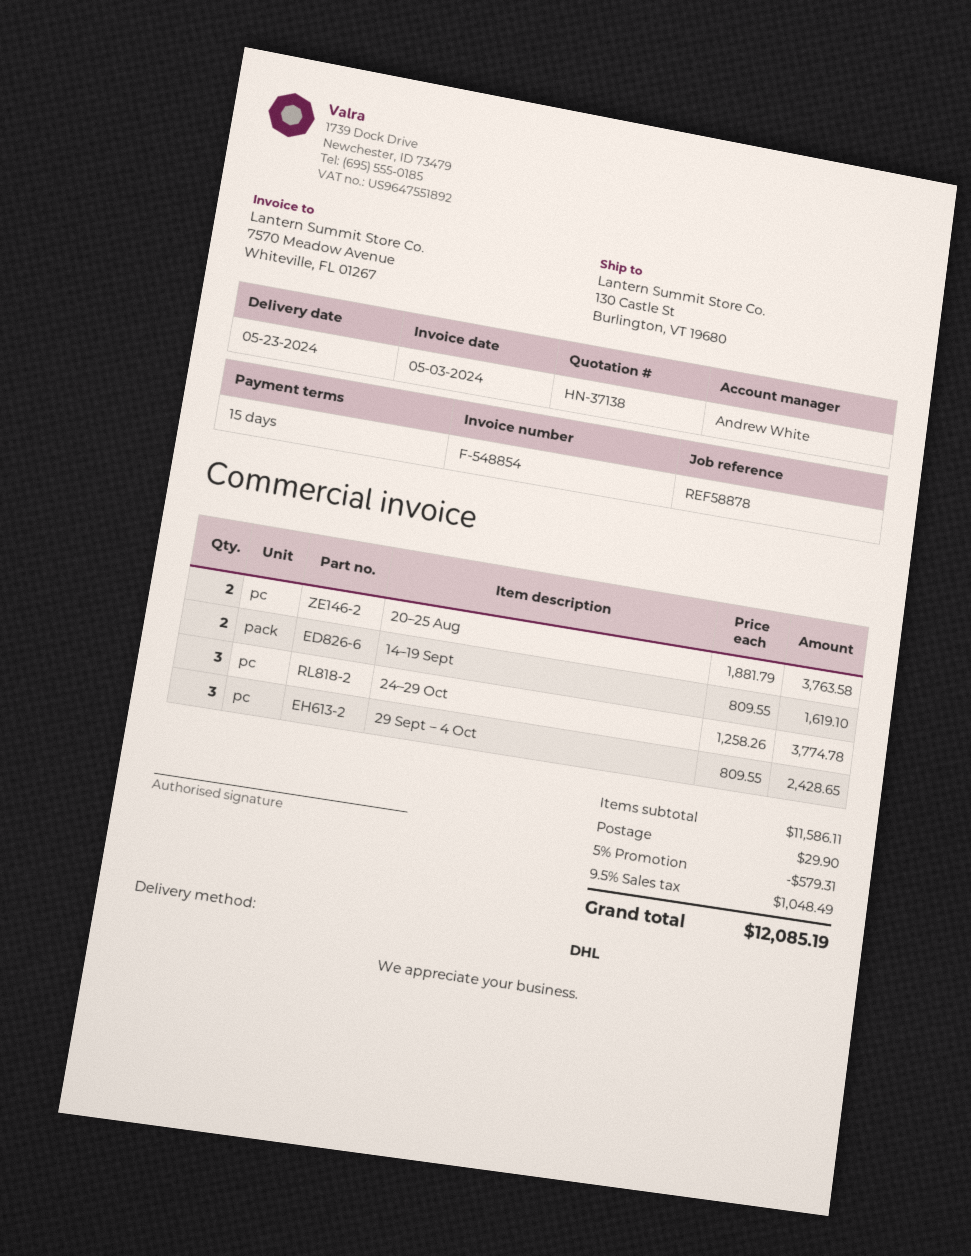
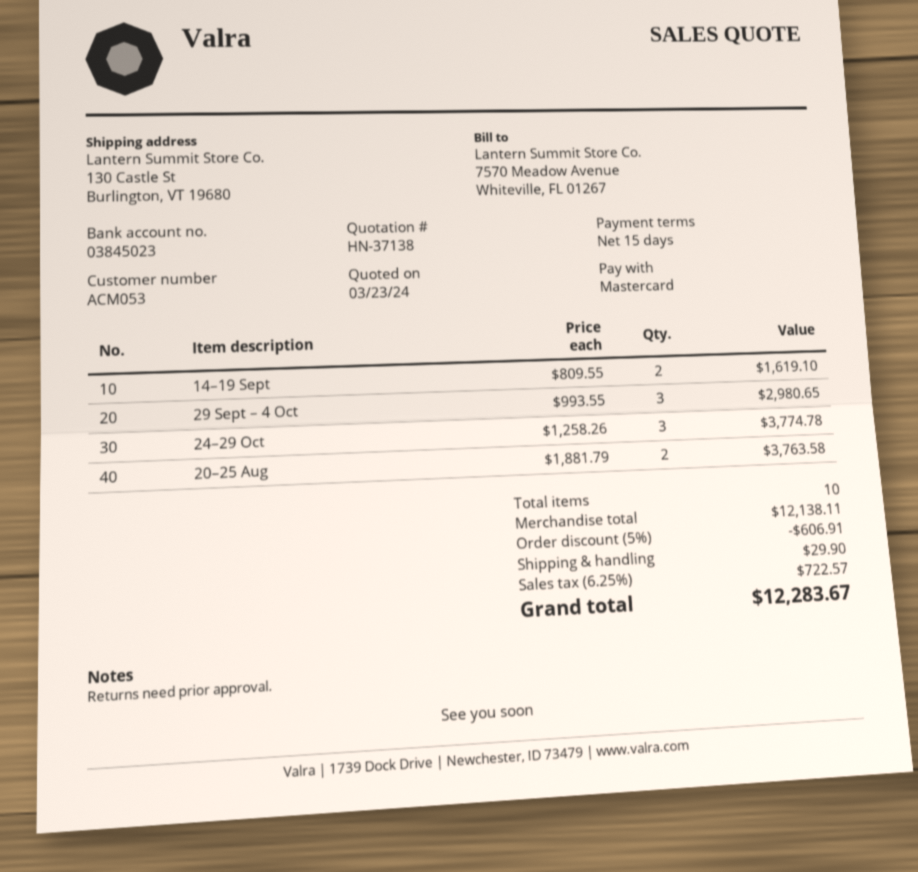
29 Sept – 4 Oct: 3 x 809.55 = 2428.65 -> 3 x 993.55 = 2980.65
subtotal: 11586.11 -> 12138.11
discount: 5% = 579.31 -> 5% = 606.91
tax: 9.5% = 1048.49 -> 6.25% = 722.57
total: 12085.19 -> 12283.67

